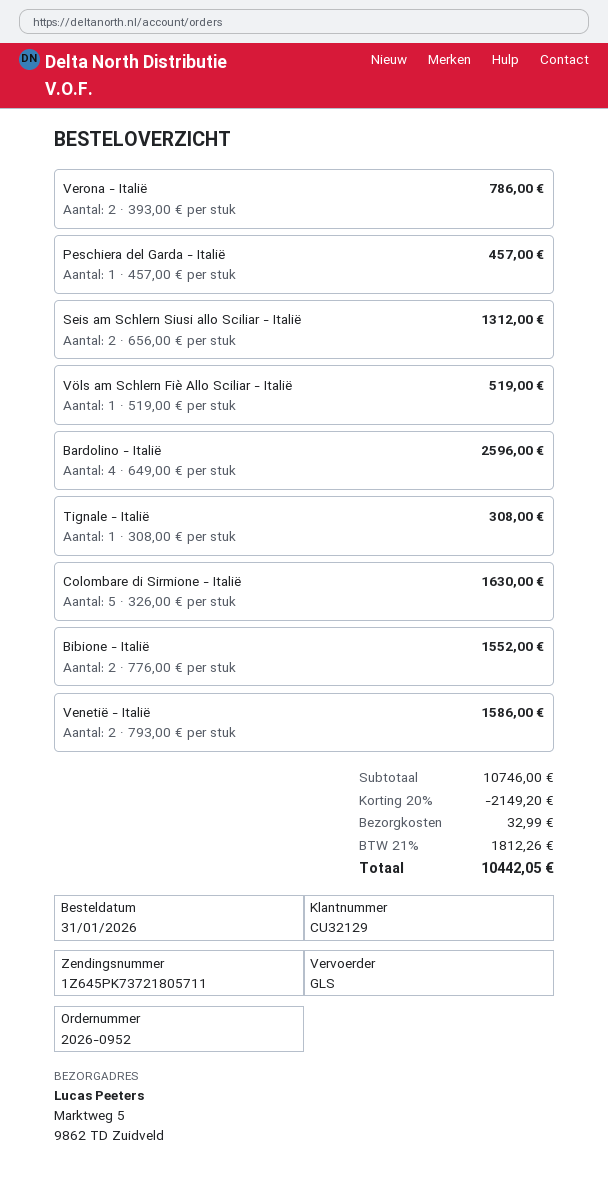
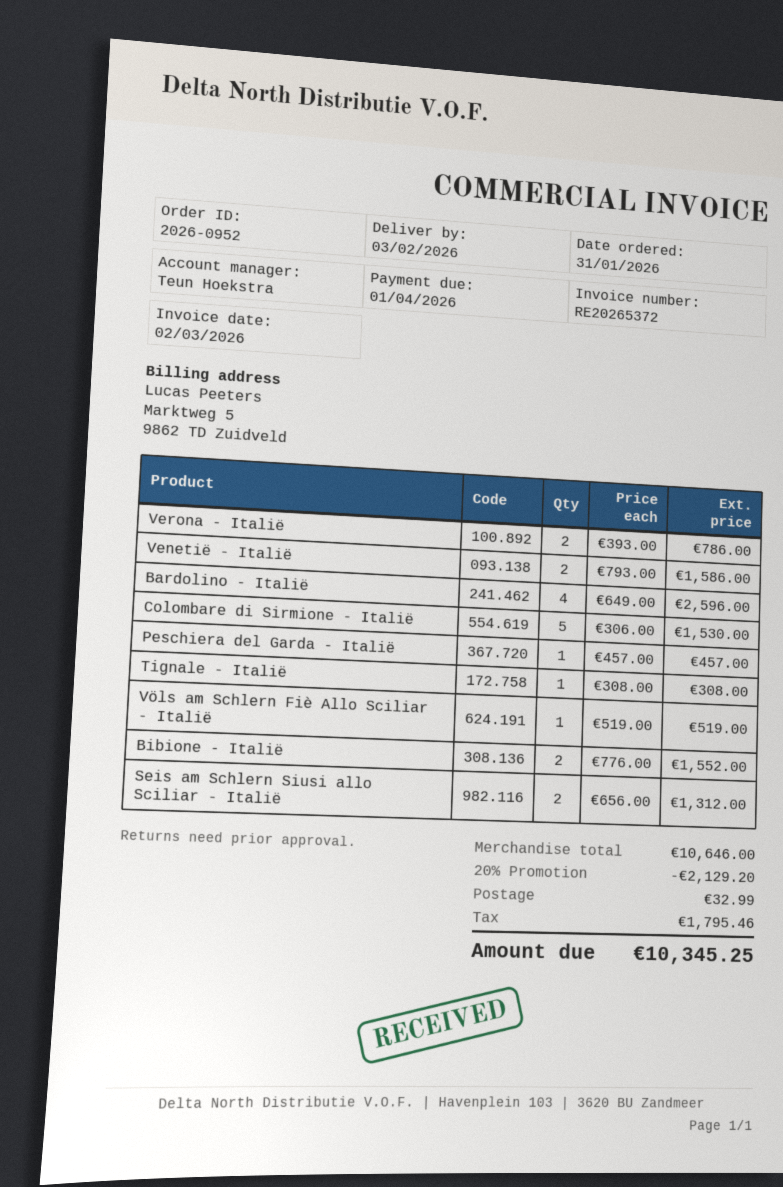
Colombare di Sirmione - Italië: 5 x 326.00 = 1630.00 -> 5 x 306.00 = 1530.00
subtotal: 10746.00 -> 10646.00
discount: 20% = 2149.20 -> 20% = 2129.20
tax: 1812.26 -> 1795.46
total: 10442.05 -> 10345.25

